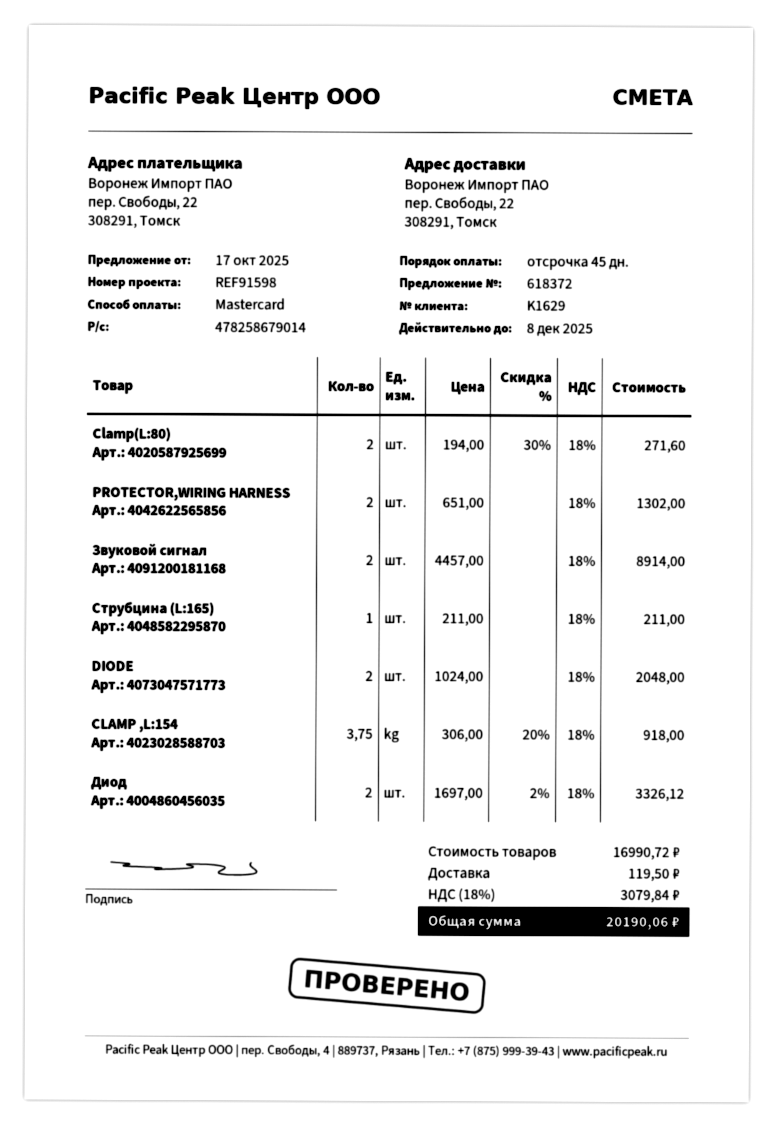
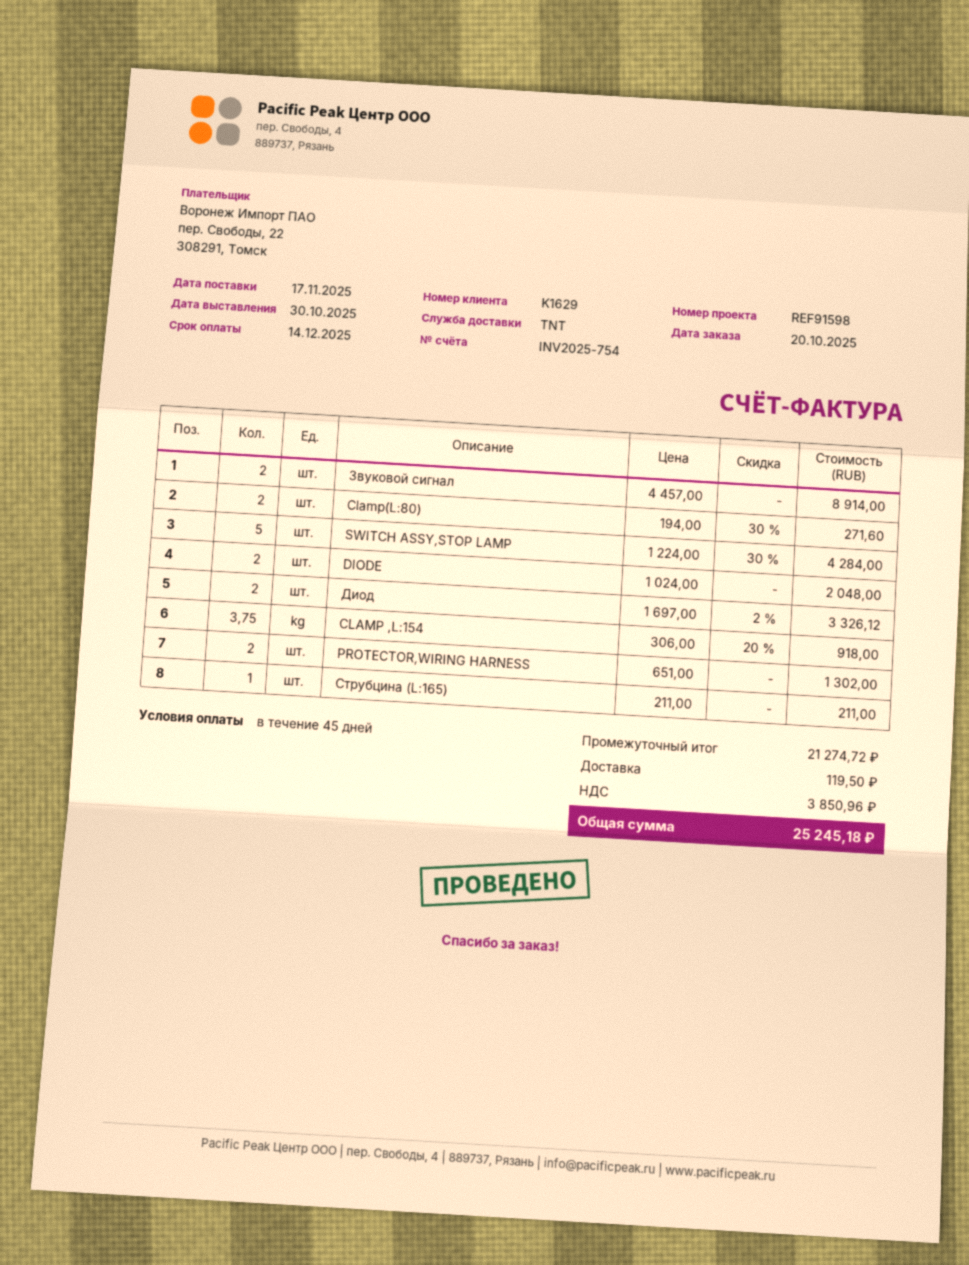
SWITCH ASSY,STOP LAMP: none -> 5 x 1224.00 - 30% = 4284.00
subtotal: 16990.72 -> 21274.72
tax: 3079.84 -> 3850.96
total: 20190.06 -> 25245.18

